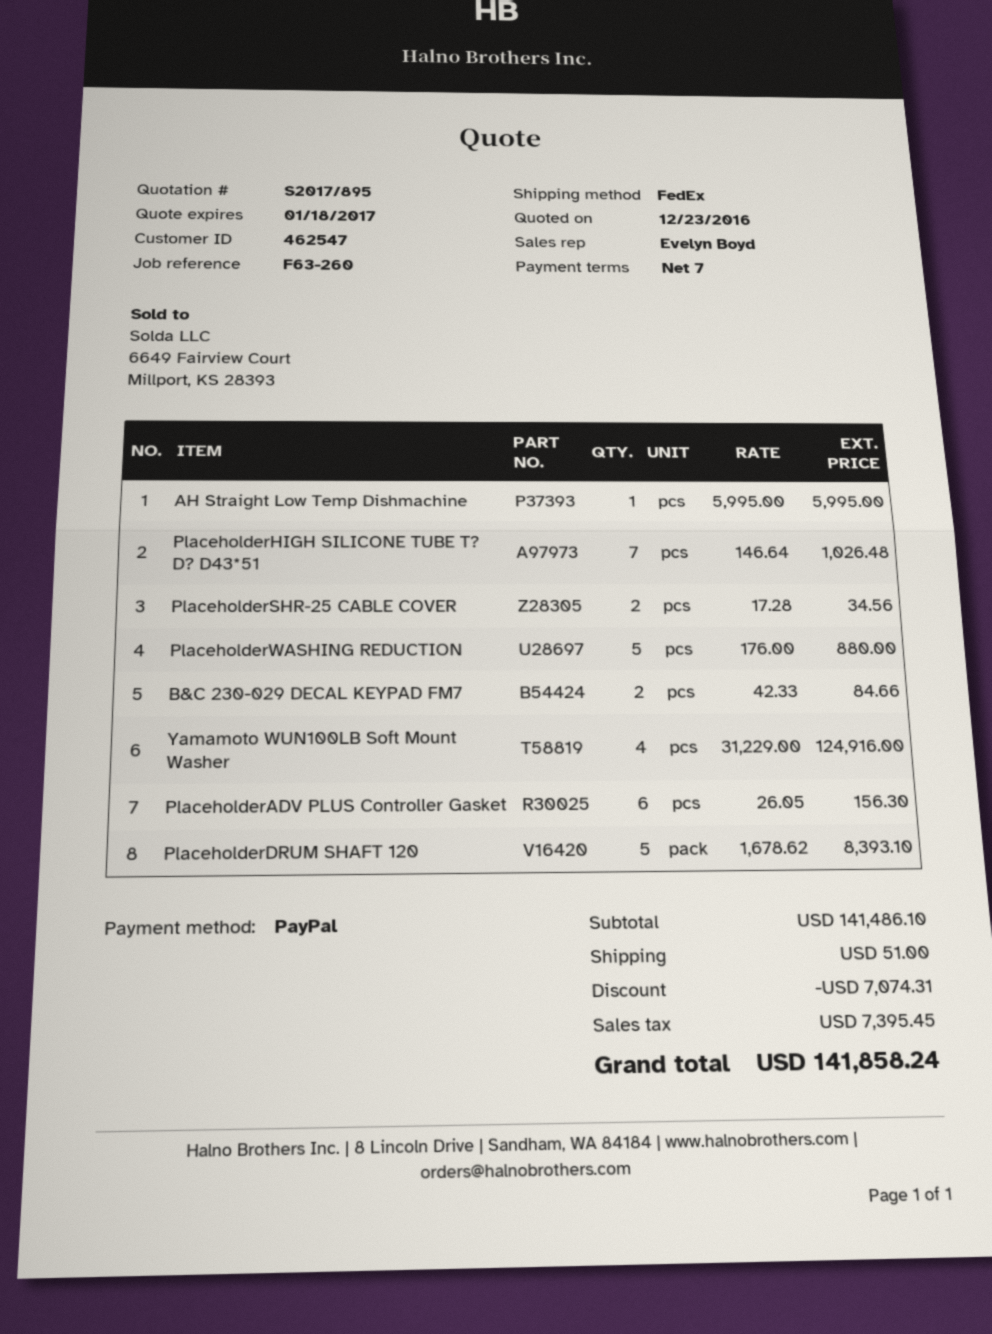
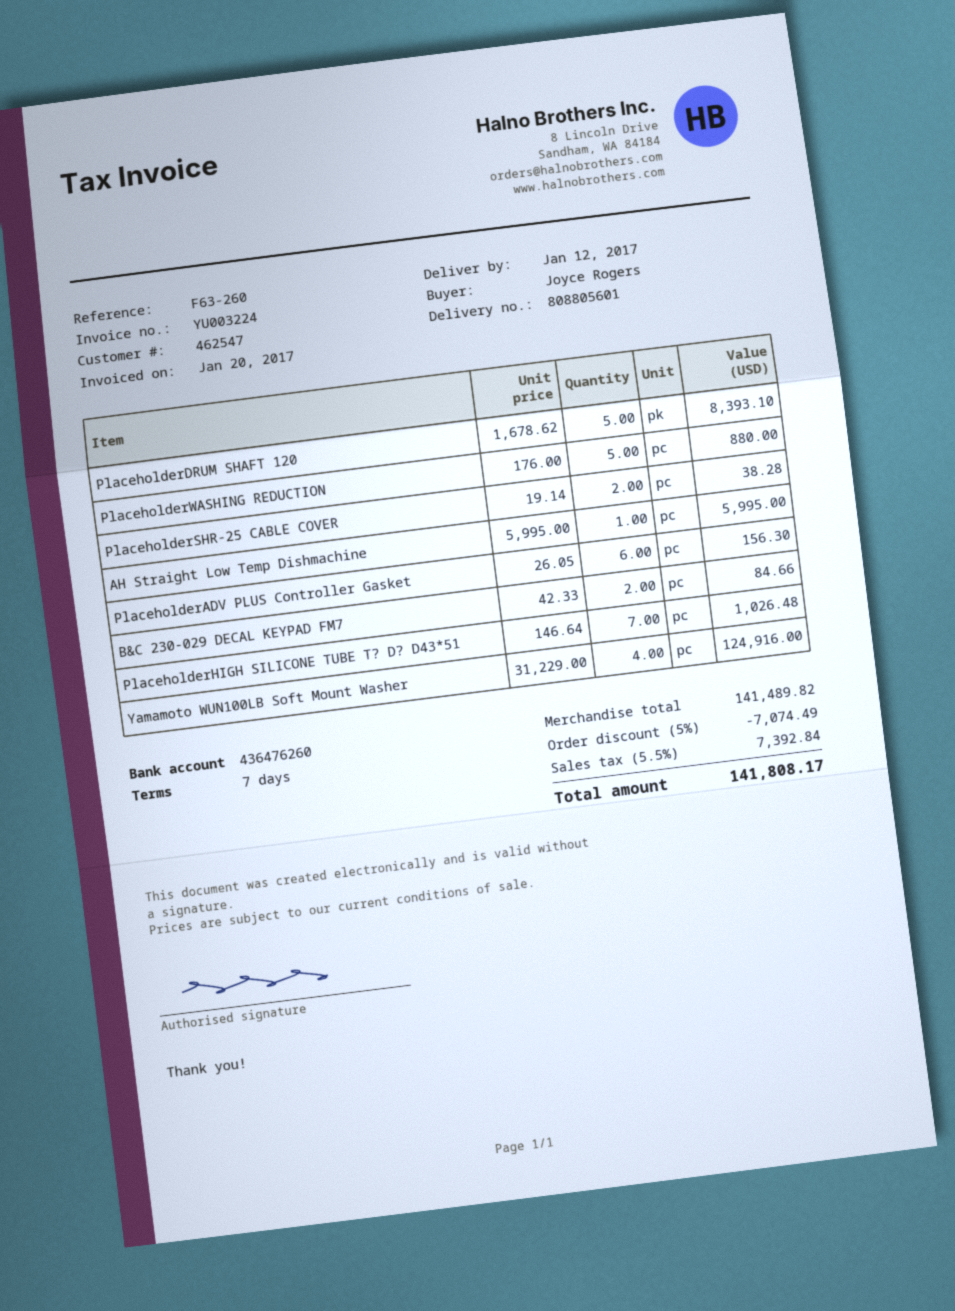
PlaceholderSHR-25 CABLE COVER: 2 x 17.28 = 34.56 -> 2 x 19.14 = 38.28
subtotal: 141486.10 -> 141489.82
discount: 7074.31 -> 7074.49
shipping: 51.00 -> none
tax: 7395.45 -> 7392.84
total: 141858.24 -> 141808.17

